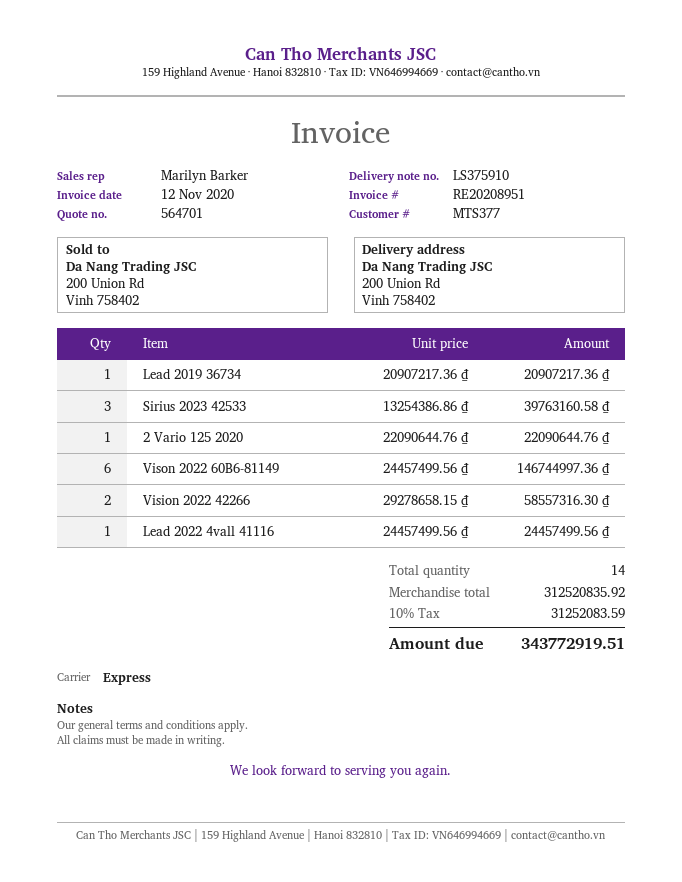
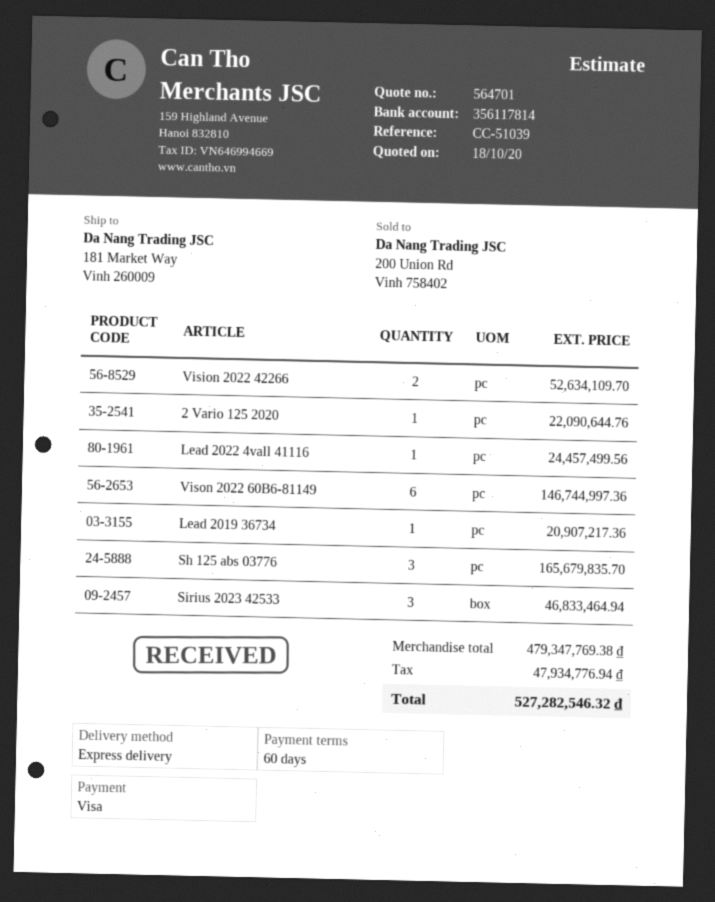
ship to: 200 Union Rd, Vinh 758402 -> 181 Market Way, Vinh 260009
Sirius 2023 42533: 3 for 39763160.58 -> 3 for 46833464.94
Vision 2022 42266: 2 for 58557316.30 -> 2 for 52634109.70
Sh 125 abs 03776: none -> 3 for 165679835.70
subtotal: 312520835.92 -> 479347769.38
tax: 31252083.59 -> 47934776.94
total: 343772919.51 -> 527282546.32

